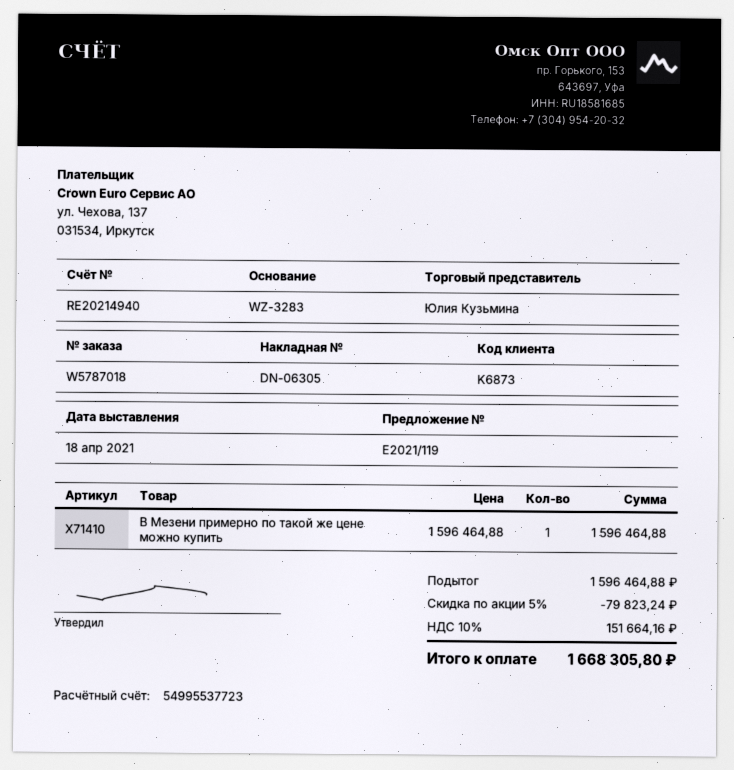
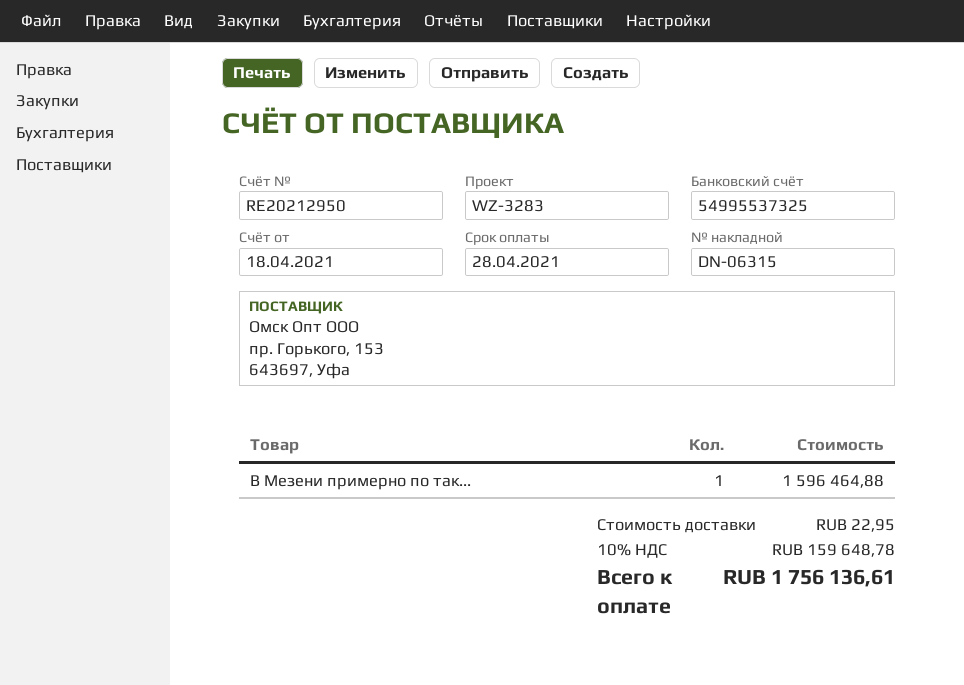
delivery note number: DN-06305 -> DN-06315
invoice number: RE20214940 -> RE20212950
bank account: 54995537723 -> 54995537325
discount: 5% = 79823.24 -> none
shipping: none -> 22.95
tax: 10% = 151664.16 -> 10% = 159648.78
total: 1668305.80 -> 1756136.61

